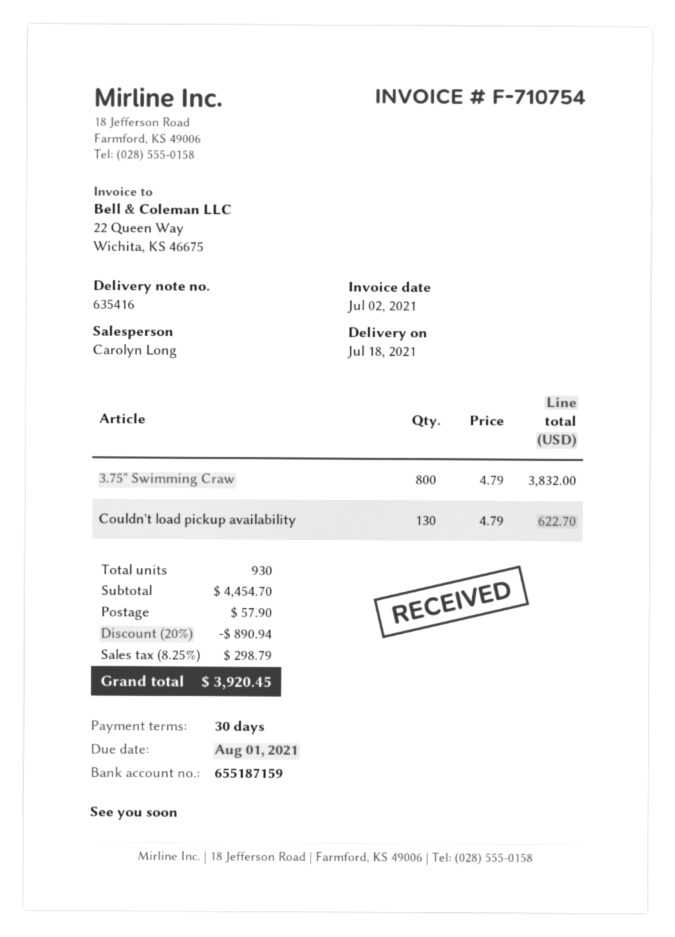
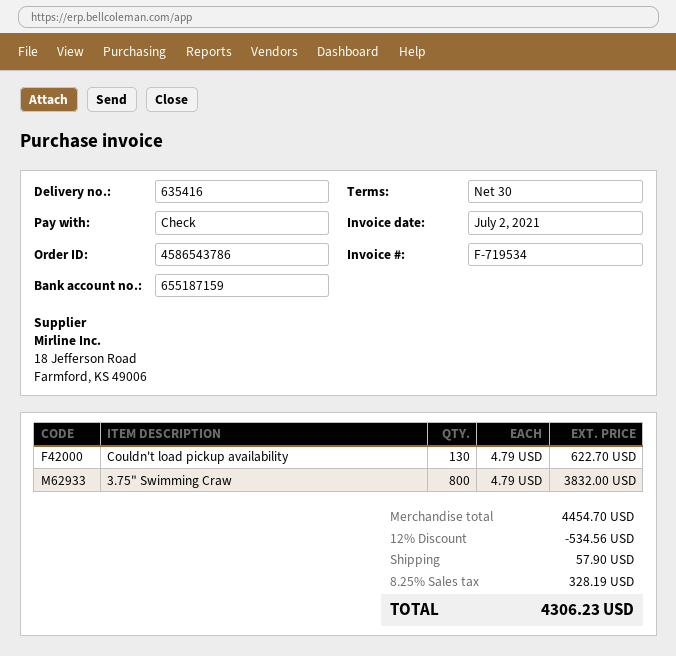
invoice number: F-710754 -> F-719534
discount: 20% = 890.94 -> 12% = 534.56
tax: 8.25% = 298.79 -> 8.25% = 328.19
total: 3920.45 -> 4306.23

